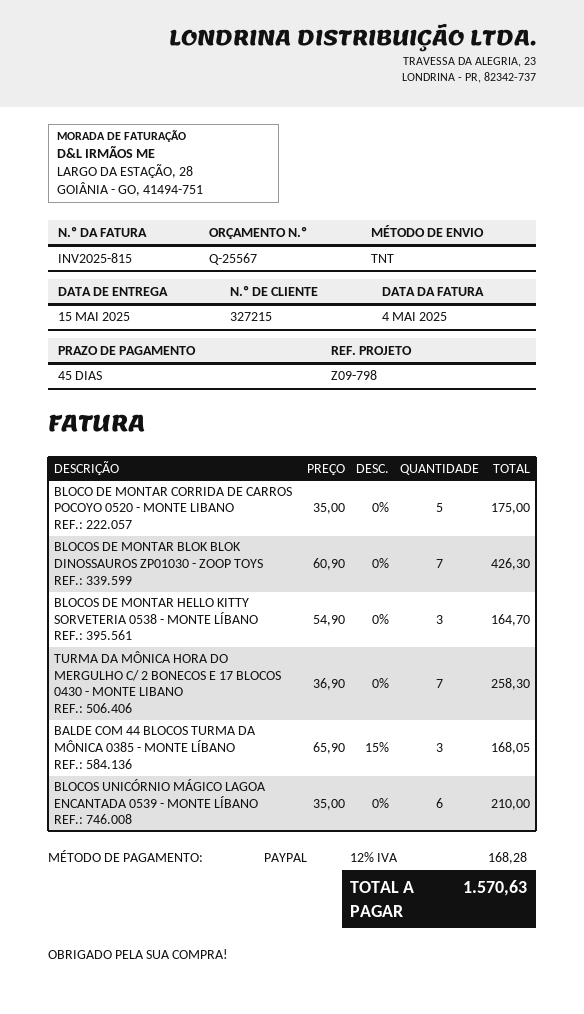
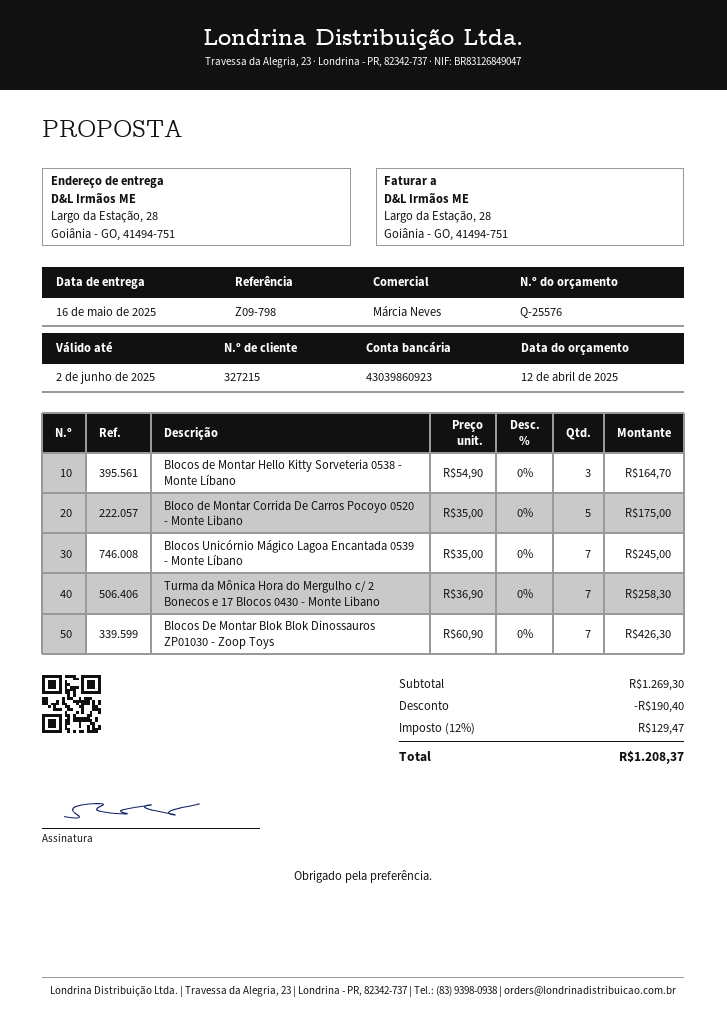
quote number: Q-25567 -> Q-25576
delivery date: 2025-05-15 -> 2025-05-16
BALDE COM 44 BLOCOS TURMA DA MÔNICA 0385 - MONTE LÍBANO: 3 x 65.90 - 15% = 168.05 -> none
BLOCOS UNICÓRNIO MÁGICO LAGOA ENCANTADA 0539 - MONTE LÍBANO: 6 x 35.00 = 210.00 -> 7 x 35.00 = 245.00
discount: none -> 190.40
tax: 12% = 168.28 -> 12% = 129.47
total: 1570.63 -> 1208.37

